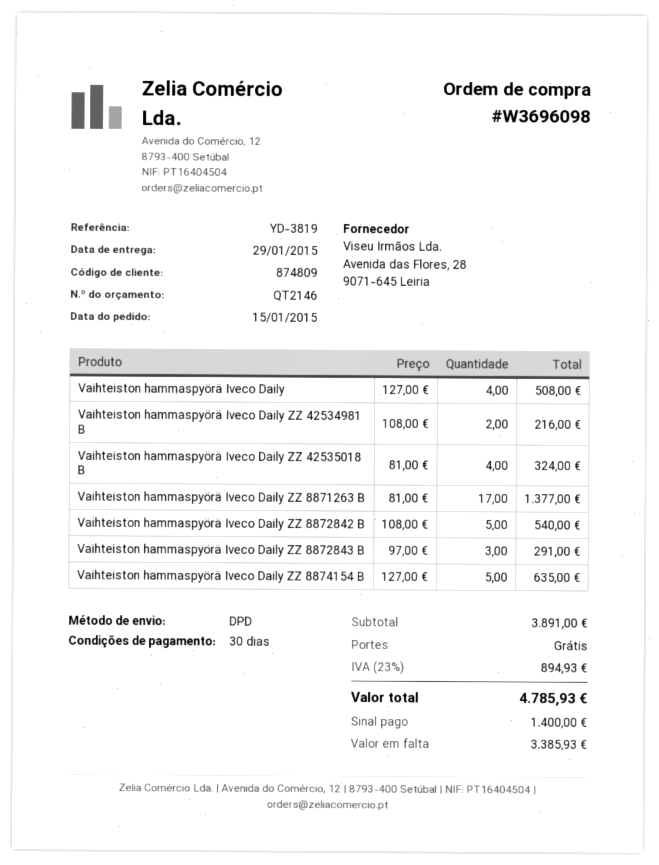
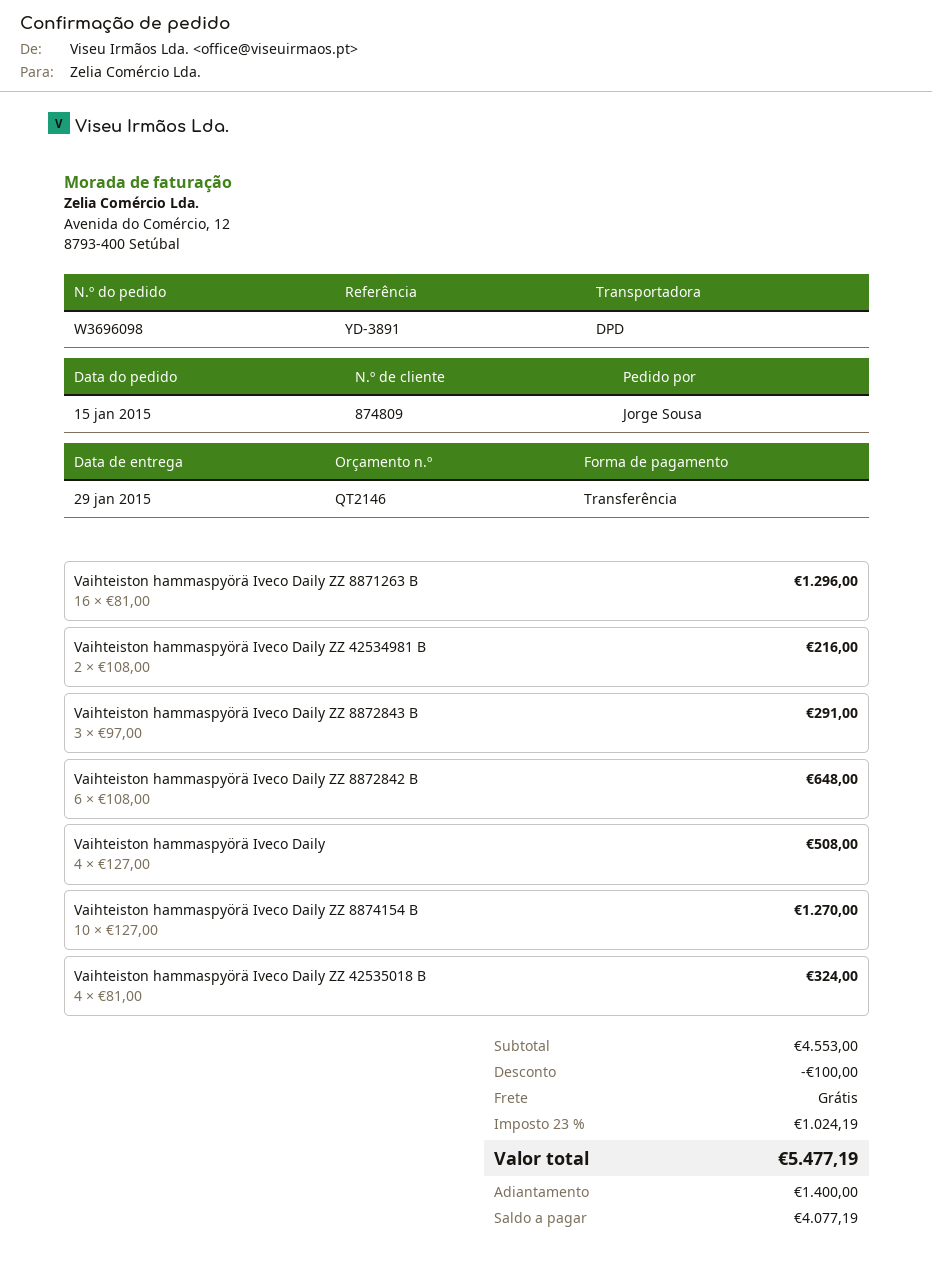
reference: YD-3819 -> YD-3891
Vaihteiston hammaspyörä Iveco Daily ZZ 8871263 B: 17 x 81.00 = 1377.00 -> 16 x 81.00 = 1296.00
Vaihteiston hammaspyörä Iveco Daily ZZ 8872842 B: 5 x 108.00 = 540.00 -> 6 x 108.00 = 648.00
Vaihteiston hammaspyörä Iveco Daily ZZ 8874154 B: 5 x 127.00 = 635.00 -> 10 x 127.00 = 1270.00
subtotal: 3891.00 -> 4553.00
discount: none -> 100.00
tax: 23% = 894.93 -> 23% = 1024.19
total: 4785.93 -> 5477.19
balance: 3385.93 -> 4077.19

